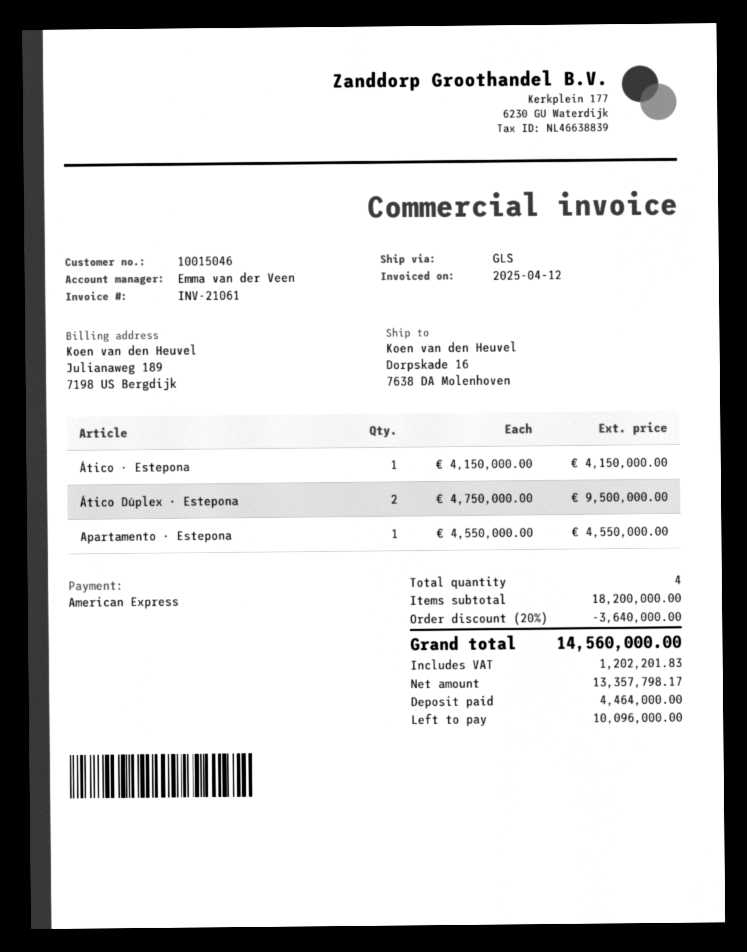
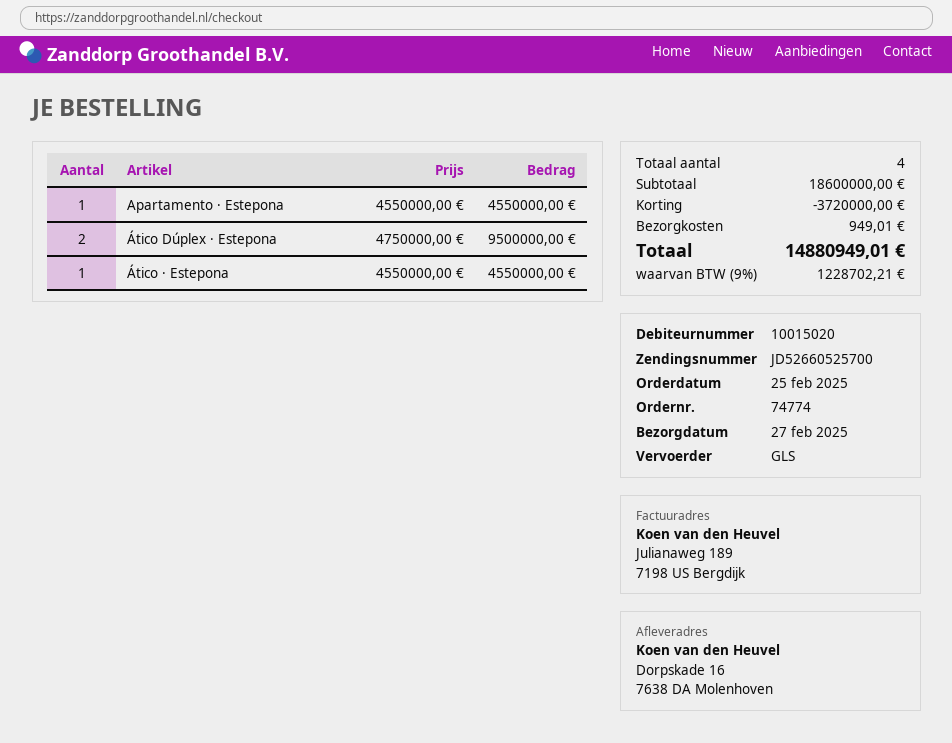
customer number: 10015046 -> 10015020
Ático · Estepona: 1 x 4150000.00 = 4150000.00 -> 1 x 4550000.00 = 4550000.00
subtotal: 18200000.00 -> 18600000.00
discount: 3640000.00 -> 3720000.00
shipping: none -> 949.01
tax: 1202201.83 -> 1228702.21
total: 14560000.00 -> 14880949.01

